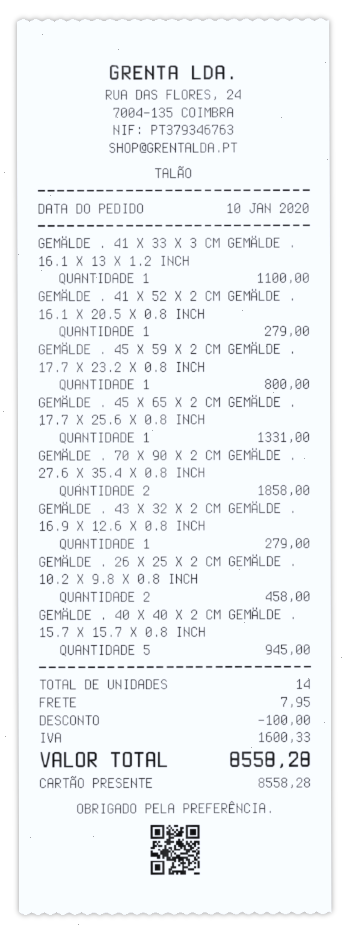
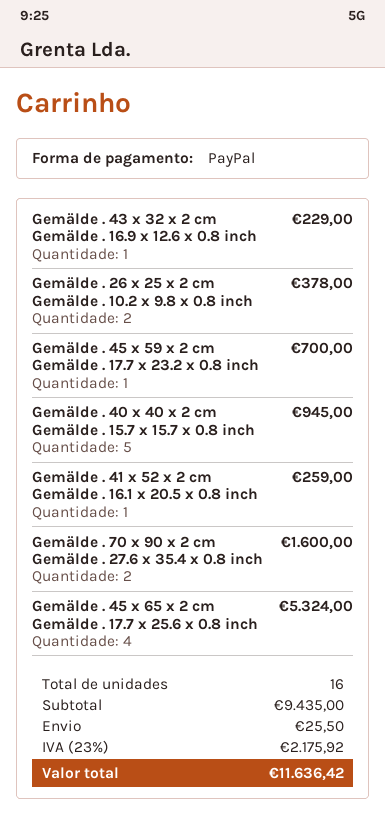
payment method: gift card -> PayPal
GEMÄLDE . 41 X 33 X 3 CM GEMÄLDE . 16.1 X 13 X 1.2 INCH: 1 for 1100.00 -> none
GEMÄLDE . 41 X 52 X 2 CM GEMÄLDE . 16.1 X 20.5 X 0.8 INCH: 1 for 279.00 -> 1 for 259.00
GEMÄLDE . 45 X 59 X 2 CM GEMÄLDE . 17.7 X 23.2 X 0.8 INCH: 1 for 800.00 -> 1 for 700.00
GEMÄLDE . 45 X 65 X 2 CM GEMÄLDE . 17.7 X 25.6 X 0.8 INCH: 1 for 1331.00 -> 4 for 5324.00
GEMÄLDE . 70 X 90 X 2 CM GEMÄLDE . 27.6 X 35.4 X 0.8 INCH: 2 for 1858.00 -> 2 for 1600.00
GEMÄLDE . 43 X 32 X 2 CM GEMÄLDE . 16.9 X 12.6 X 0.8 INCH: 1 for 279.00 -> 1 for 229.00
GEMÄLDE . 26 X 25 X 2 CM GEMÄLDE . 10.2 X 9.8 X 0.8 INCH: 2 for 458.00 -> 2 for 378.00
total quantity: 14 -> 16
discount: 100.00 -> none
shipping: 7.95 -> 25.50
tax: 1600.33 -> 2175.92
total: 8558.28 -> 11636.42

